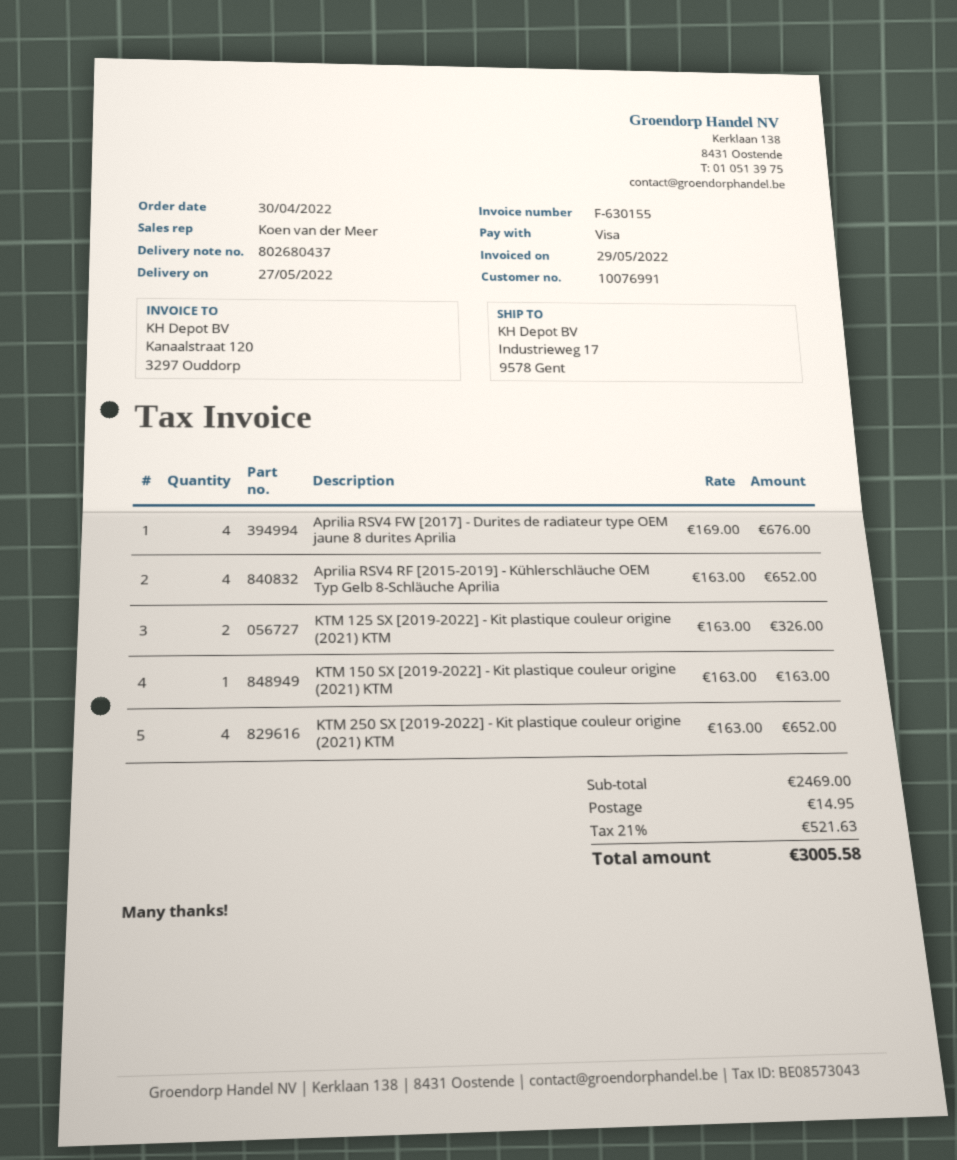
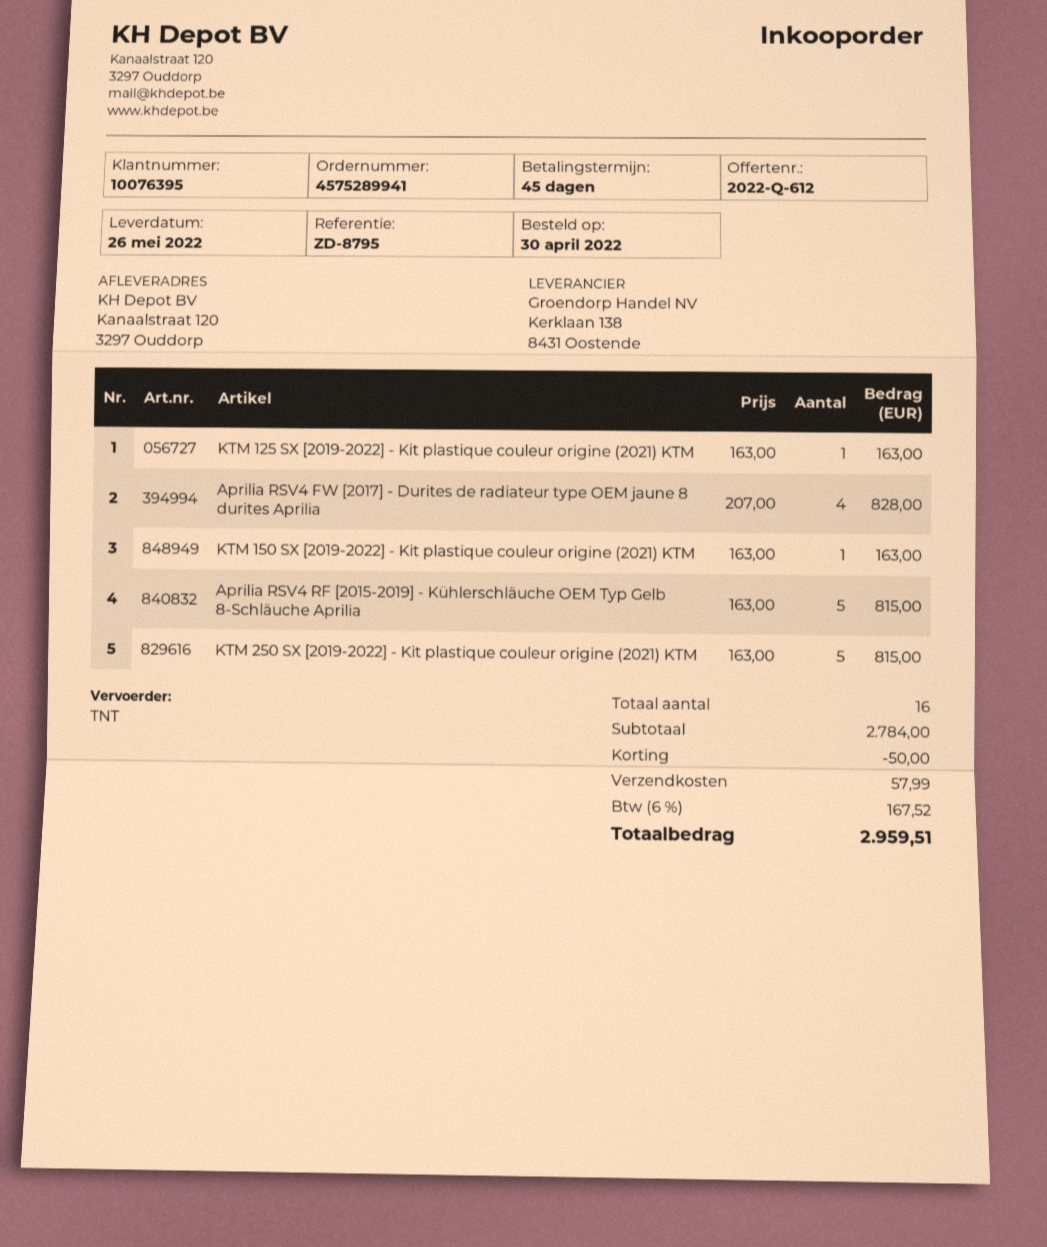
delivery date: 2022-05-27 -> 2022-05-26
customer number: 10076991 -> 10076395
ship to: Industrieweg 17, 9578 Gent -> Kanaalstraat 120, 3297 Ouddorp
Aprilia RSV4 FW [2017] - Durites de radiateur type OEM jaune 8 durites Aprilia: 4 x 169.00 = 676.00 -> 4 x 207.00 = 828.00
Aprilia RSV4 RF [2015-2019] - Kühlerschläuche OEM Typ Gelb 8-Schläuche Aprilia: 4 x 163.00 = 652.00 -> 5 x 163.00 = 815.00
KTM 125 SX [2019-2022] - Kit plastique couleur origine (2021) KTM: 2 x 163.00 = 326.00 -> 1 x 163.00 = 163.00
KTM 250 SX [2019-2022] - Kit plastique couleur origine (2021) KTM: 4 x 163.00 = 652.00 -> 5 x 163.00 = 815.00
subtotal: 2469.00 -> 2784.00
discount: none -> 50.00
shipping: 14.95 -> 57.99
tax: 21% = 521.63 -> 6% = 167.52
total: 3005.58 -> 2959.51

